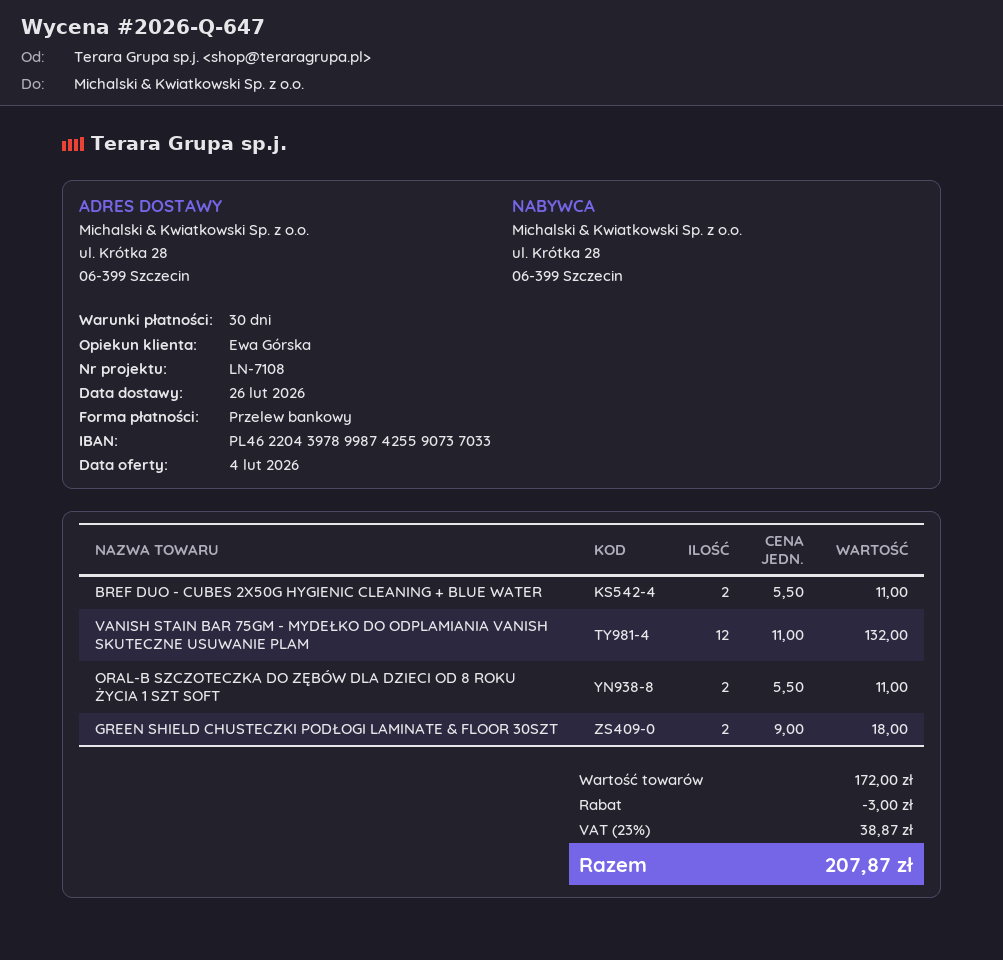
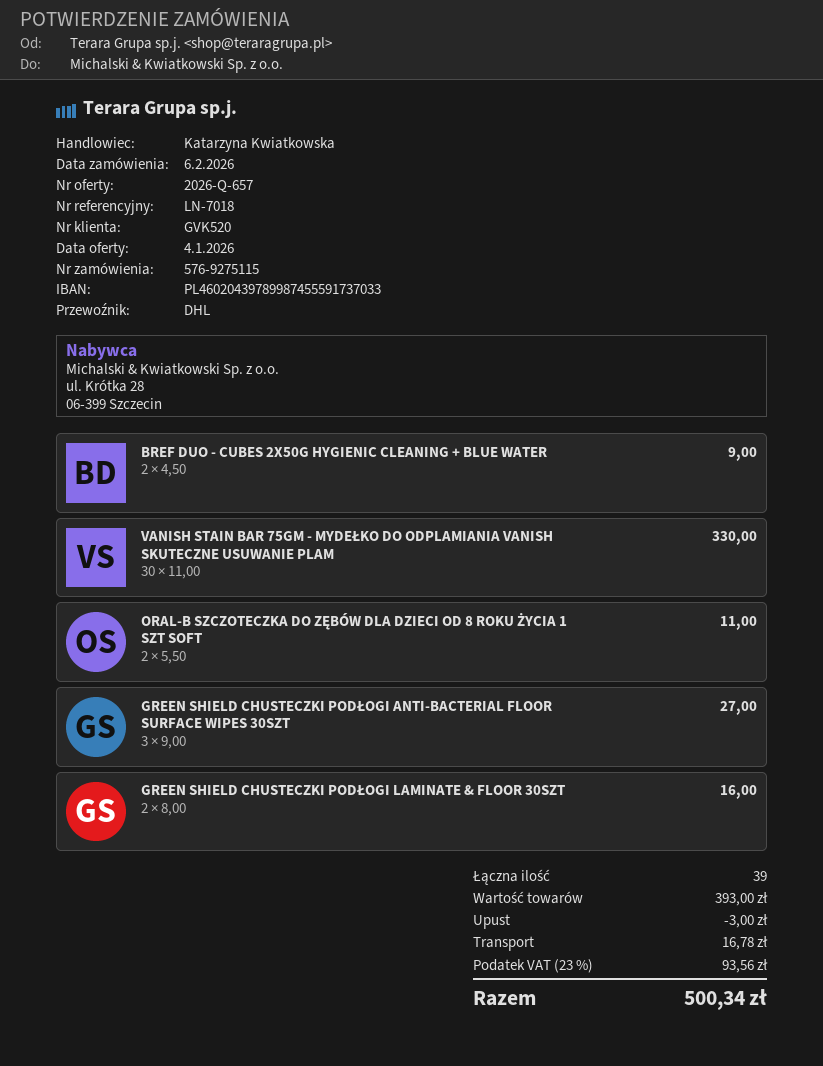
quote number: 2026-Q-647 -> 2026-Q-657
quote date: 2026-02-04 -> 2026-01-04
reference: LN-7108 -> LN-7018
sales rep: Ewa Górska -> Katarzyna Kwiatkowska
bank account: PL46220439789987425590737033 -> PL46020439789987455591737033
BREF DUO - CUBES 2X50G HYGIENIC CLEANING + BLUE WATER: 2 x 5.50 = 11.00 -> 2 x 4.50 = 9.00
VANISH STAIN BAR 75GM - MYDEŁKO DO ODPLAMIANIA VANISH SKUTECZNE USUWANIE PLAM: 12 x 11.00 = 132.00 -> 30 x 11.00 = 330.00
GREEN SHIELD CHUSTECZKI PODŁOGI LAMINATE & FLOOR 30SZT: 2 x 9.00 = 18.00 -> 2 x 8.00 = 16.00
GREEN SHIELD CHUSTECZKI PODŁOGI ANTI-BACTERIAL FLOOR SURFACE WIPES 30SZT: none -> 3 x 9.00 = 27.00
subtotal: 172.00 -> 393.00
shipping: none -> 16.78
tax: 23% = 38.87 -> 23% = 93.56
total: 207.87 -> 500.34

